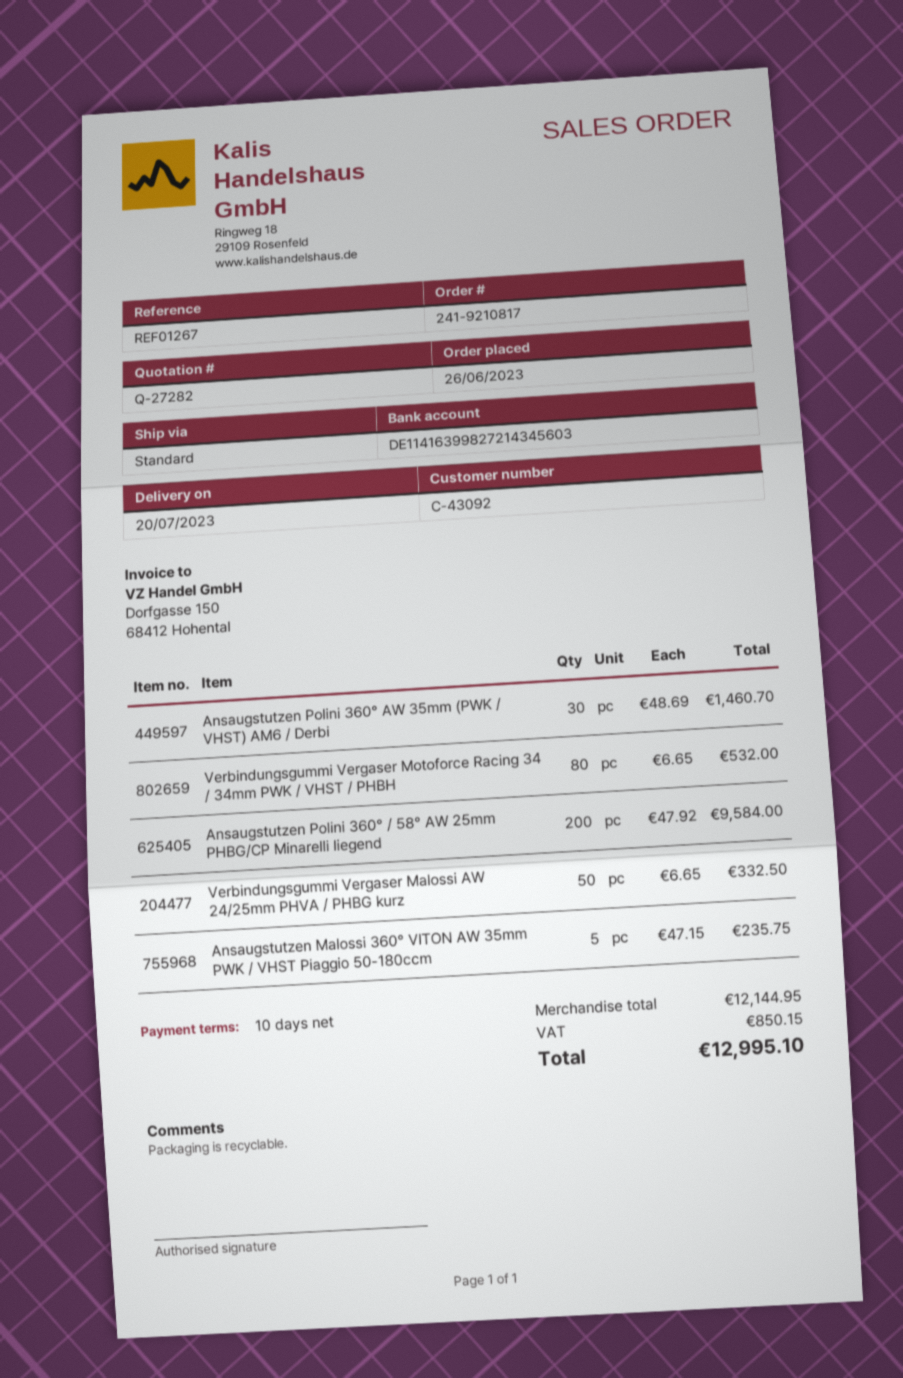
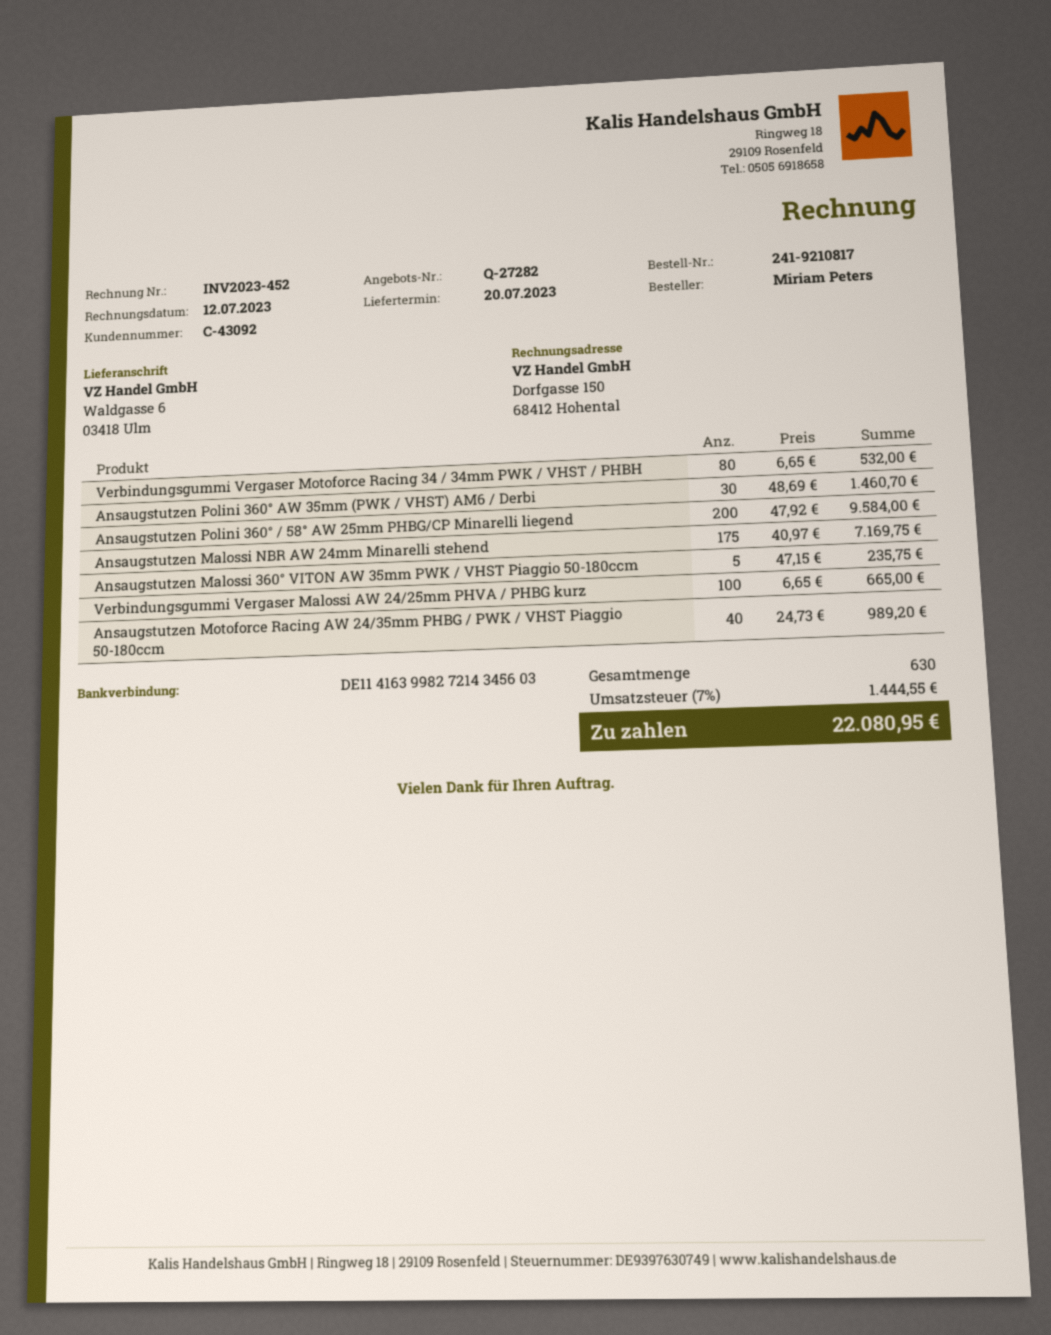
Verbindungsgummi Vergaser Malossi AW 24/25mm PHVA / PHBG kurz: 50 x 6.65 = 332.50 -> 100 x 6.65 = 665.00
Ansaugstutzen Malossi NBR AW 24mm Minarelli stehend: none -> 175 x 40.97 = 7169.75
Ansaugstutzen Motoforce Racing AW 24/35mm PHBG / PWK / VHST Piaggio 50-180ccm: none -> 40 x 24.73 = 989.20
tax: 850.15 -> 1444.55
total: 12995.10 -> 22080.95

